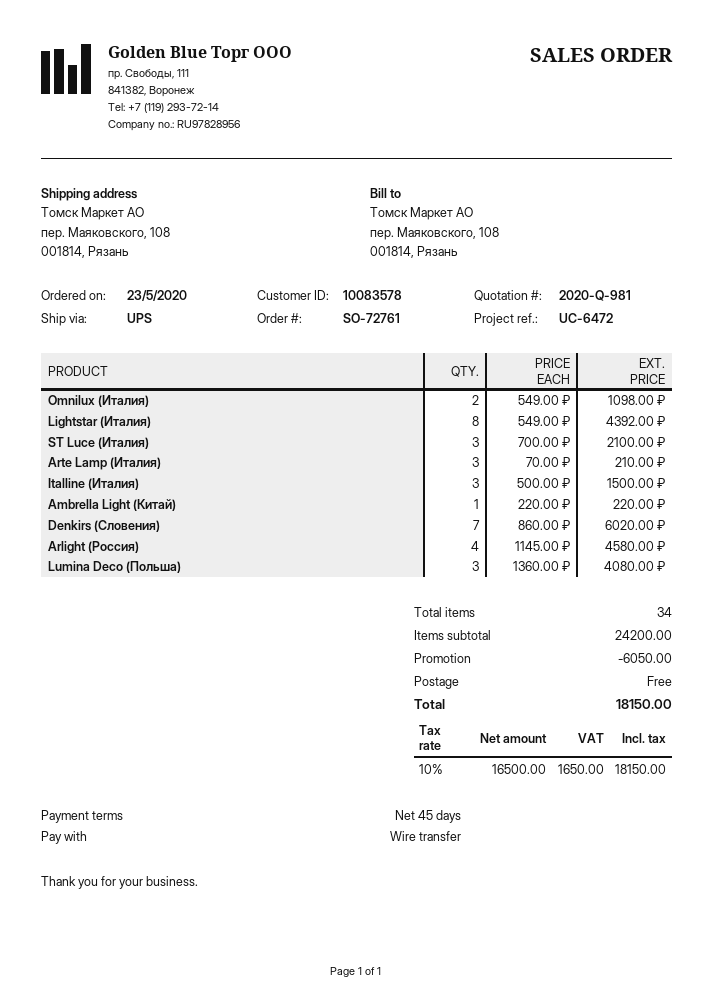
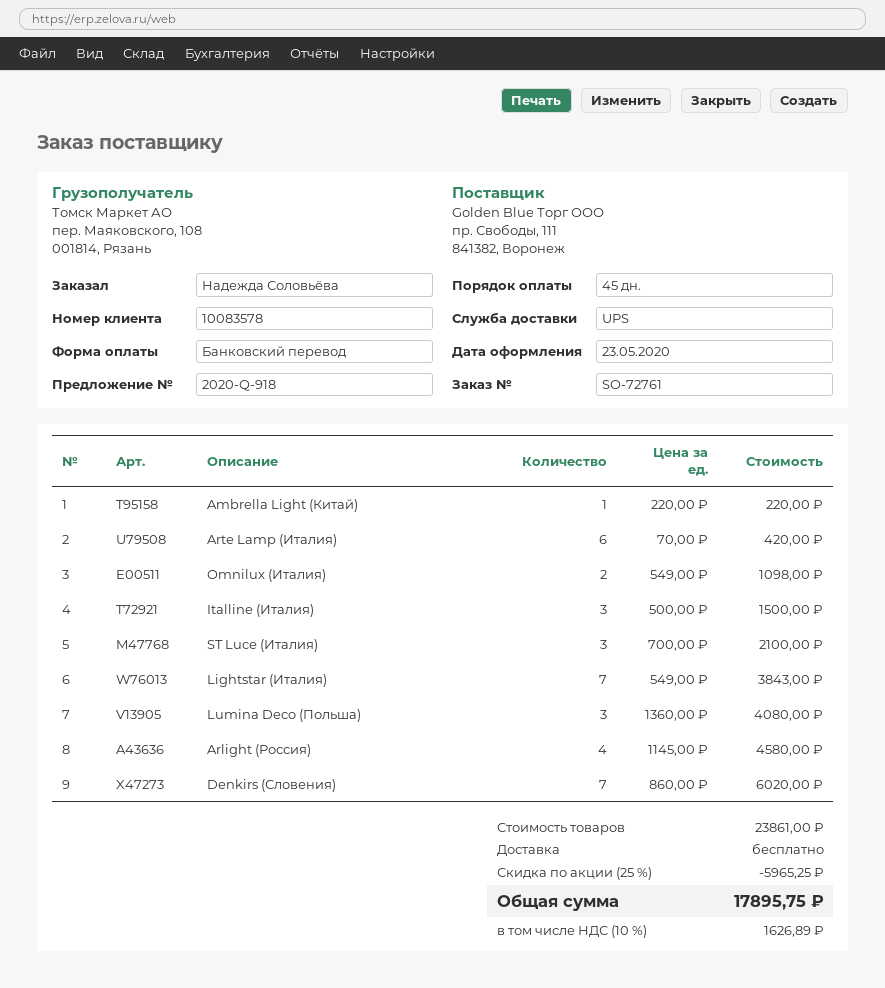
quote number: 2020-Q-981 -> 2020-Q-918
Lightstar (Италия): 8 x 549.00 = 4392.00 -> 7 x 549.00 = 3843.00
Arte Lamp (Италия): 3 x 70.00 = 210.00 -> 6 x 70.00 = 420.00
subtotal: 24200.00 -> 23861.00
discount: 6050.00 -> 5965.25
tax: 10% = 1650.00 -> 10% = 1626.89
total: 18150.00 -> 17895.75

